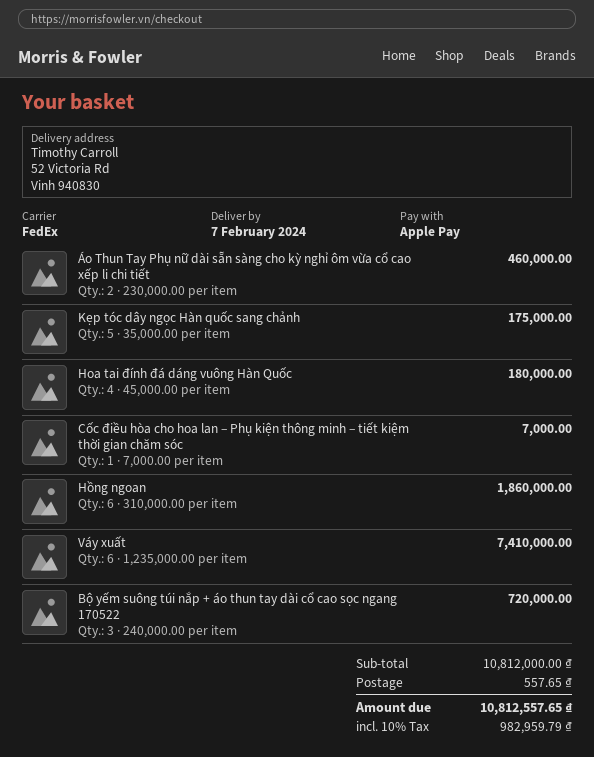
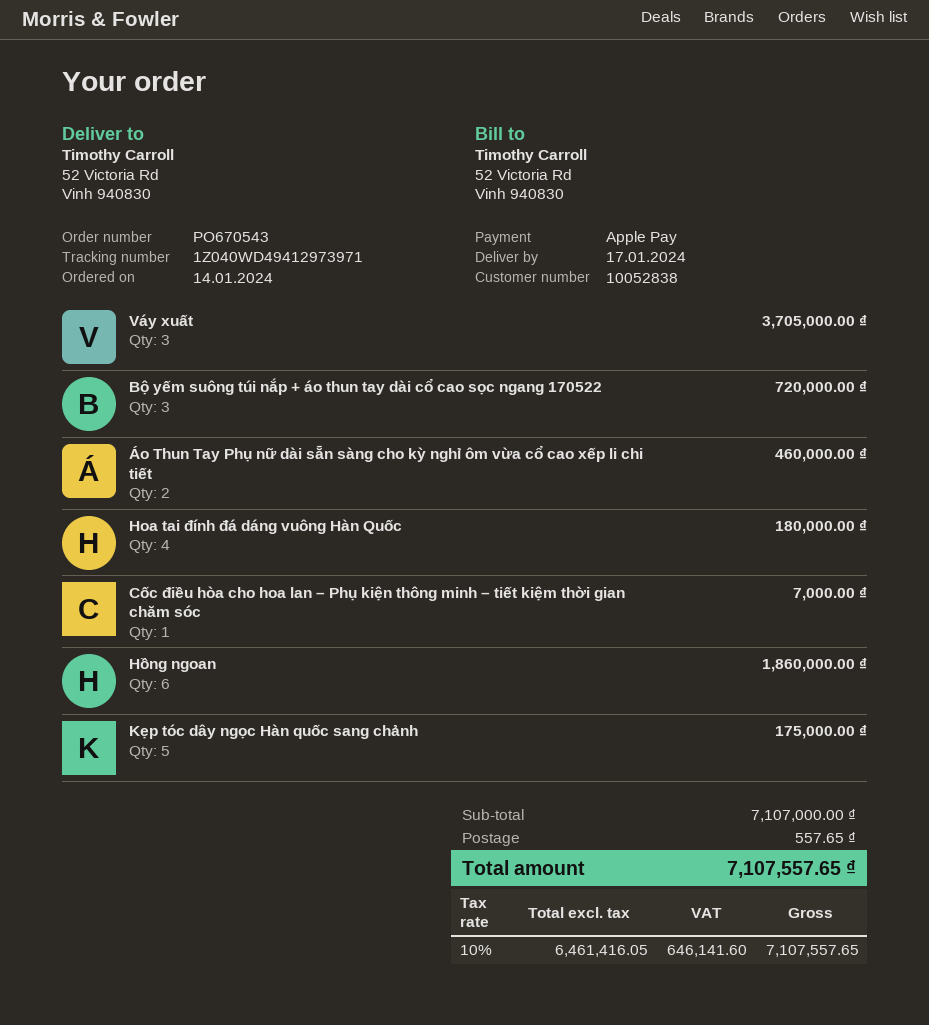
delivery date: 2024-02-07 -> 2024-01-17
Váy xuất: 6 for 7410000.00 -> 3 for 3705000.00
subtotal: 10812000.00 -> 7107000.00
tax: 10% = 982959.79 -> 10% = 646141.60
total: 10812557.65 -> 7107557.65

